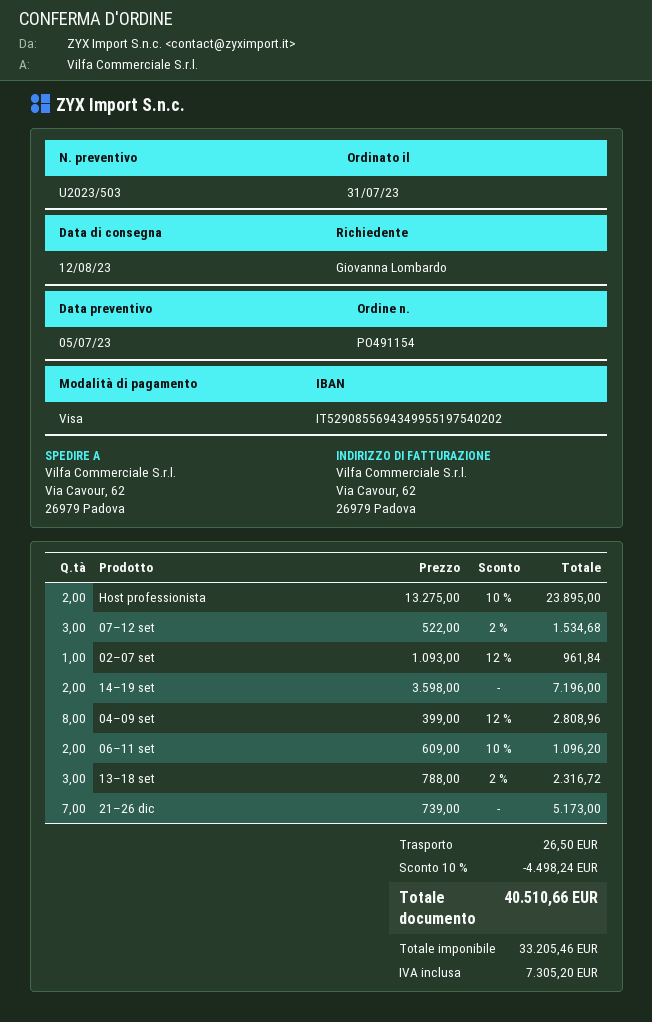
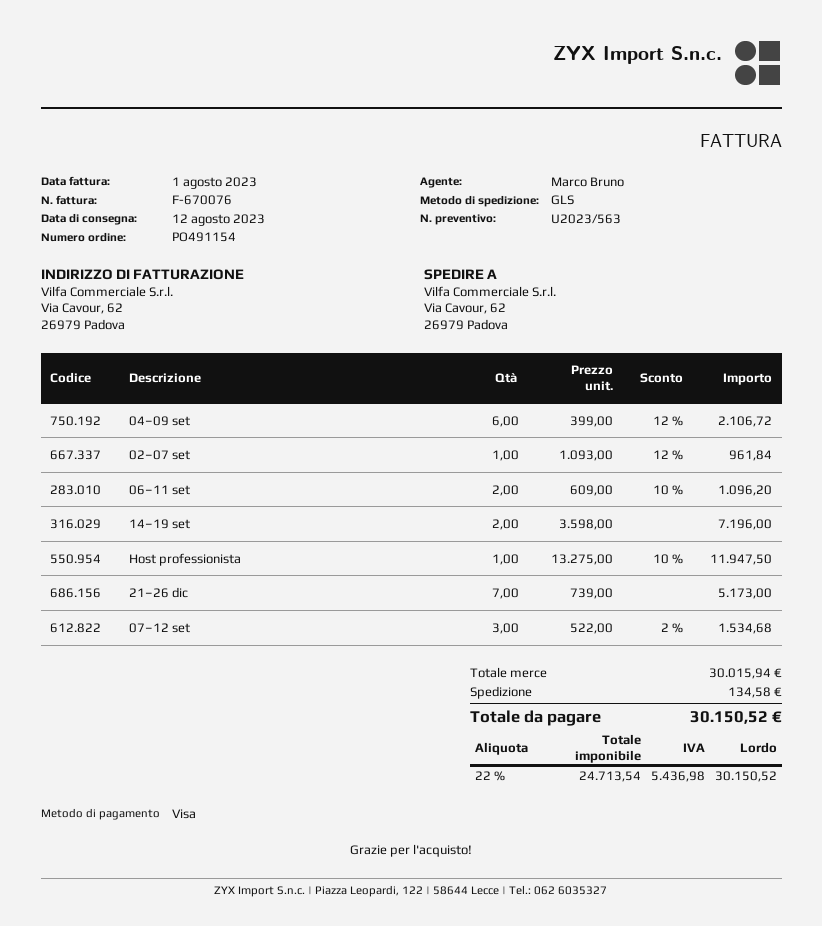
quote number: U2023/503 -> U2023/563
Host professionista: 2 x 13275.00 - 10% = 23895.00 -> 1 x 13275.00 - 10% = 11947.50
04–09 set: 8 x 399.00 - 12% = 2808.96 -> 6 x 399.00 - 12% = 2106.72
13–18 set: 3 x 788.00 - 2% = 2316.72 -> none
discount: 10% = 4498.24 -> none
shipping: 26.50 -> 134.58
net: 33205.46 -> 24713.54
tax: 7305.20 -> 5436.98
total: 40510.66 -> 30150.52

